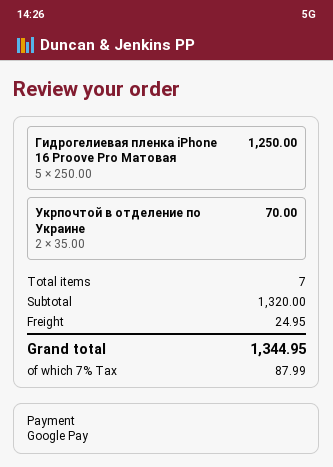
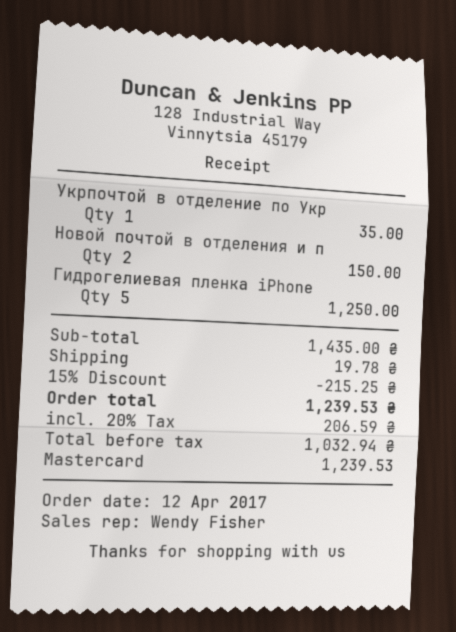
payment method: Google Pay -> Mastercard
Укрпочтой в отделение по Украине: 2 for 70.00 -> 1 for 35.00
Новой почтой в отделения и п: none -> 2 for 150.00
subtotal: 1320.00 -> 1435.00
discount: none -> 15% = 215.25
shipping: 24.95 -> 19.78
tax: 7% = 87.99 -> 20% = 206.59
total: 1344.95 -> 1239.53

